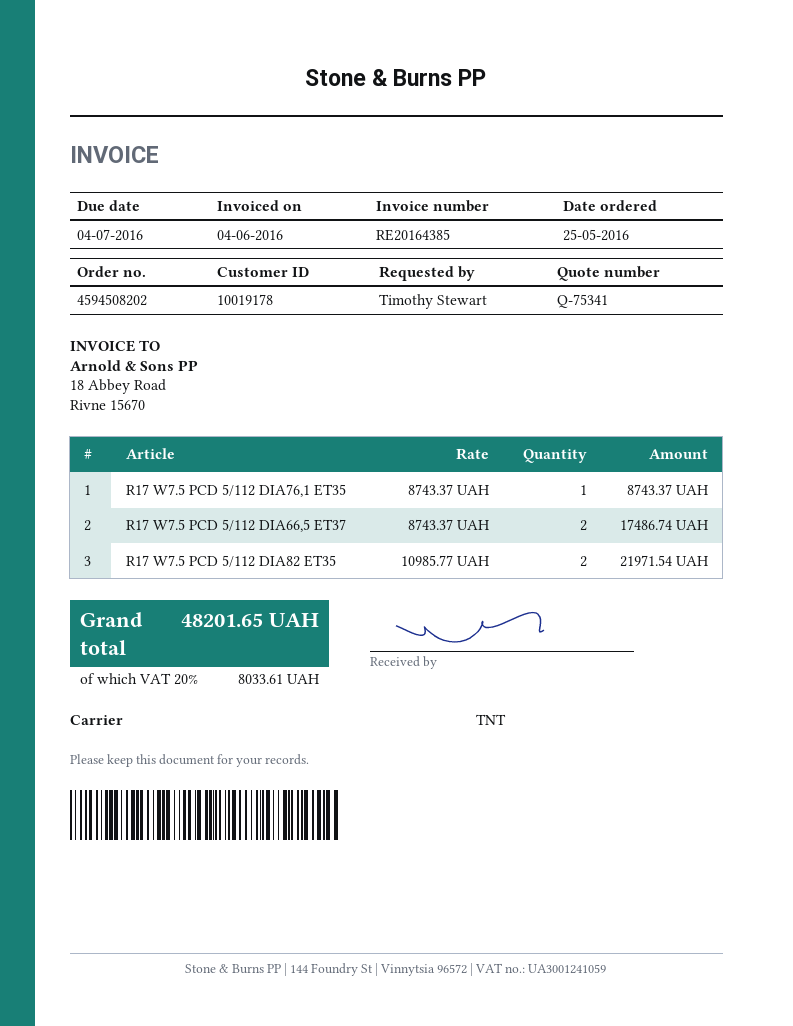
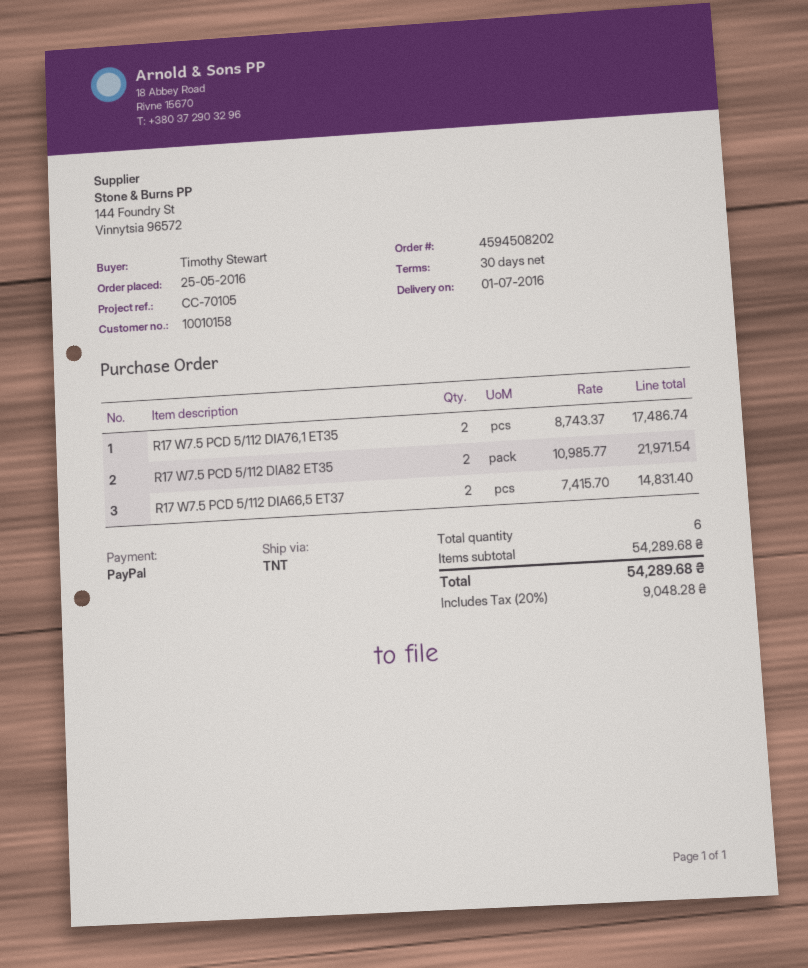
customer number: 10019178 -> 10010158
R17 W7.5 PCD 5/112 DIA76,1 ET35: 1 x 8743.37 = 8743.37 -> 2 x 8743.37 = 17486.74
R17 W7.5 PCD 5/112 DIA66,5 ET37: 2 x 8743.37 = 17486.74 -> 2 x 7415.70 = 14831.40
tax: 20% = 8033.61 -> 20% = 9048.28
total: 48201.65 -> 54289.68

